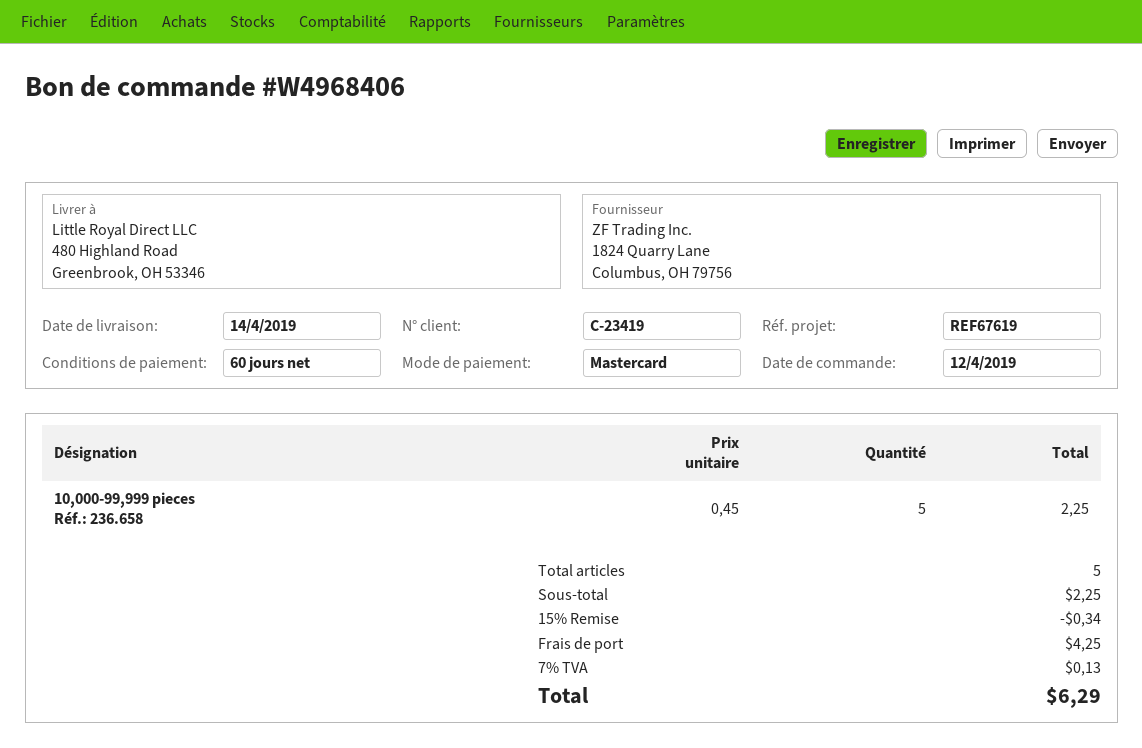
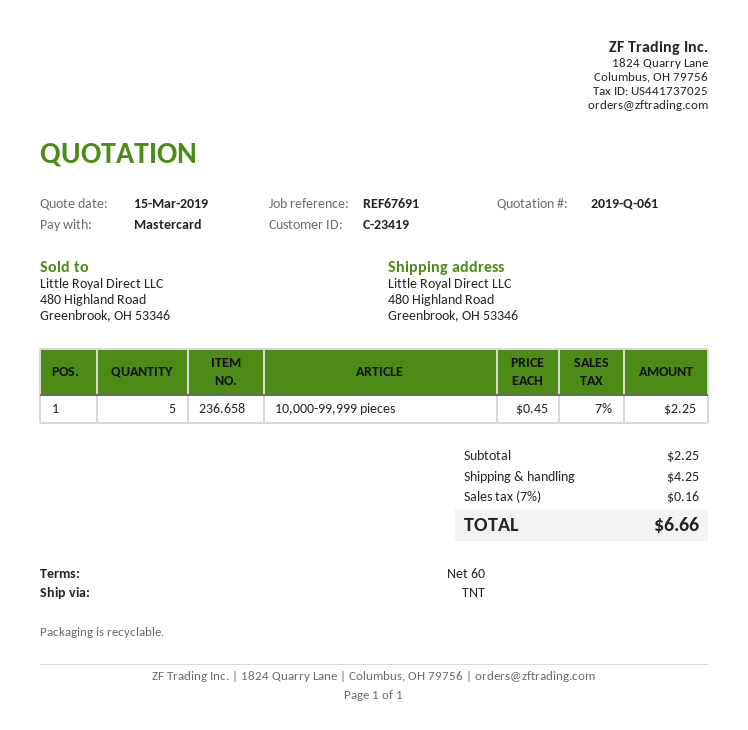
reference: REF67619 -> REF67691
discount: 15% = 0.34 -> none
tax: 7% = 0.13 -> 7% = 0.16
total: 6.29 -> 6.66

